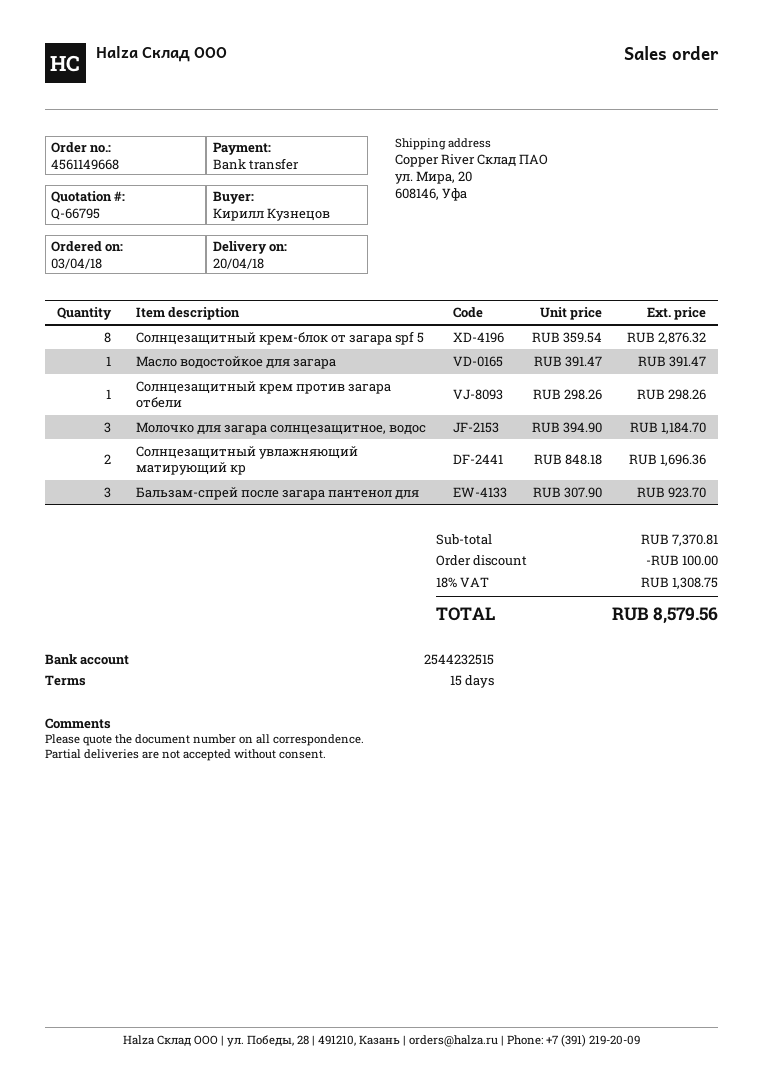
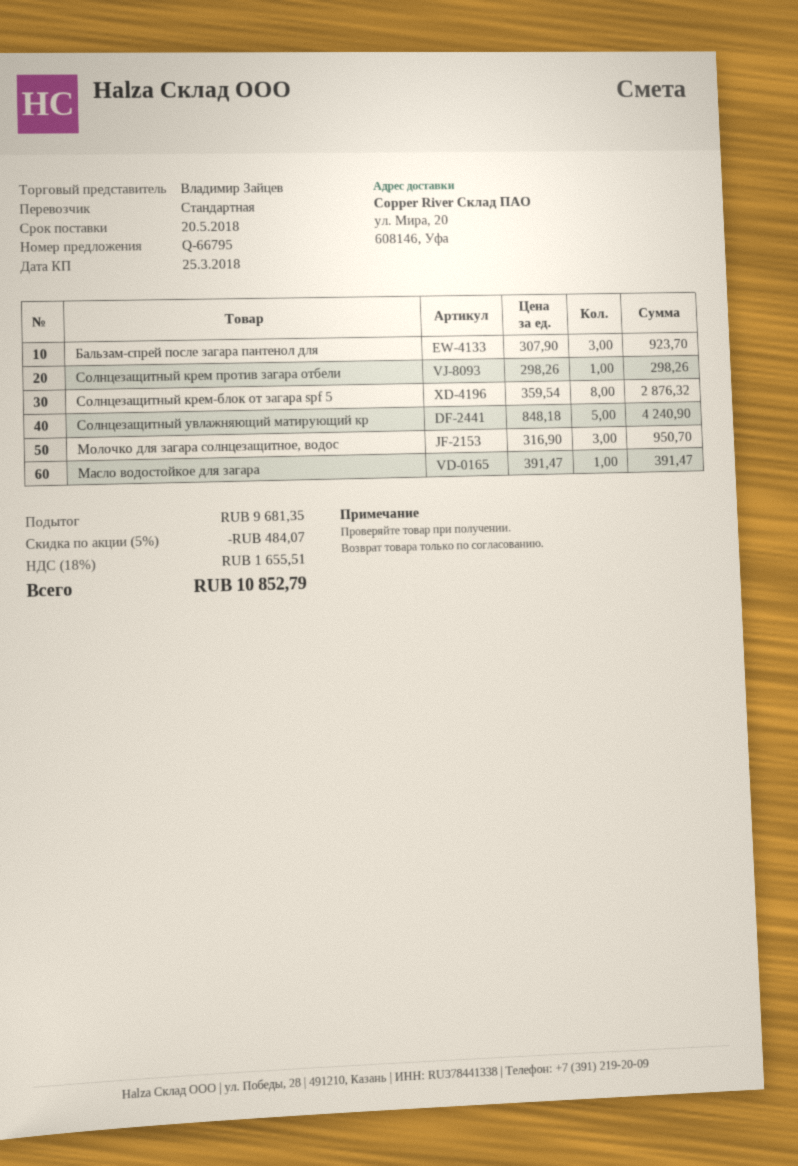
delivery date: 2018-04-20 -> 2018-05-20
Молочко для загара солнцезащитное, водос: 3 x 394.90 = 1184.70 -> 3 x 316.90 = 950.70
Солнцезащитный увлажняющий матирующий кр: 2 x 848.18 = 1696.36 -> 5 x 848.18 = 4240.90
subtotal: 7370.81 -> 9681.35
discount: 100.00 -> 484.07
tax: 18% = 1308.75 -> 18% = 1655.51
total: 8579.56 -> 10852.79

